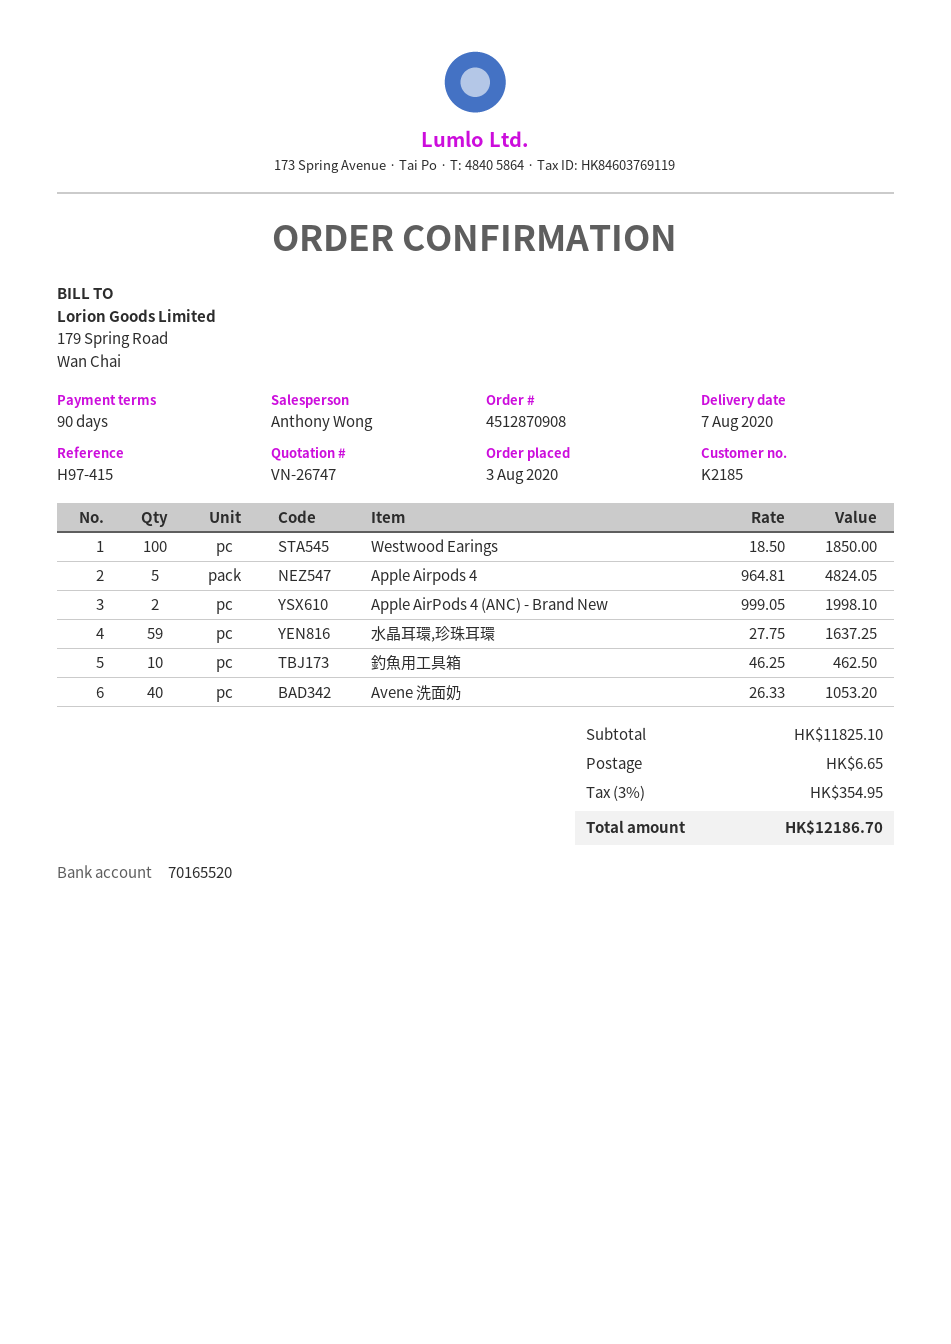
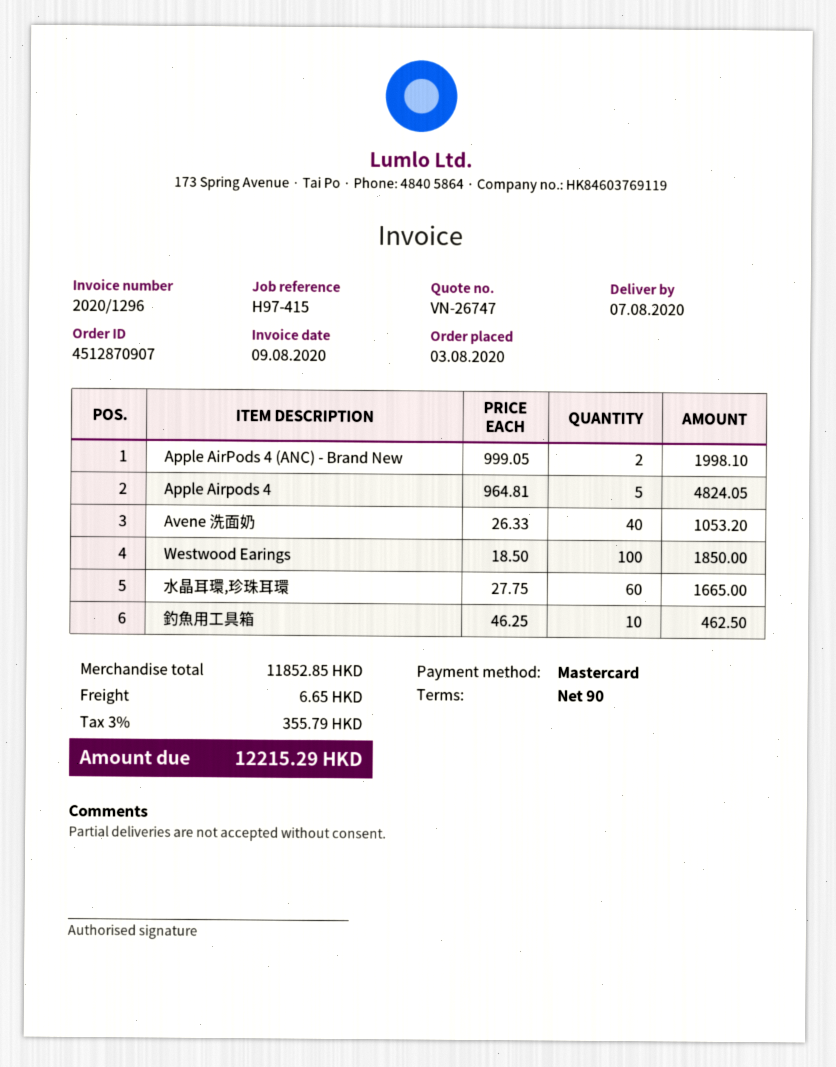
order number: 4512870908 -> 4512870907
水晶耳環,珍珠耳環: 59 x 27.75 = 1637.25 -> 60 x 27.75 = 1665.00
subtotal: 11825.10 -> 11852.85
tax: 3% = 354.95 -> 3% = 355.79
total: 12186.70 -> 12215.29

